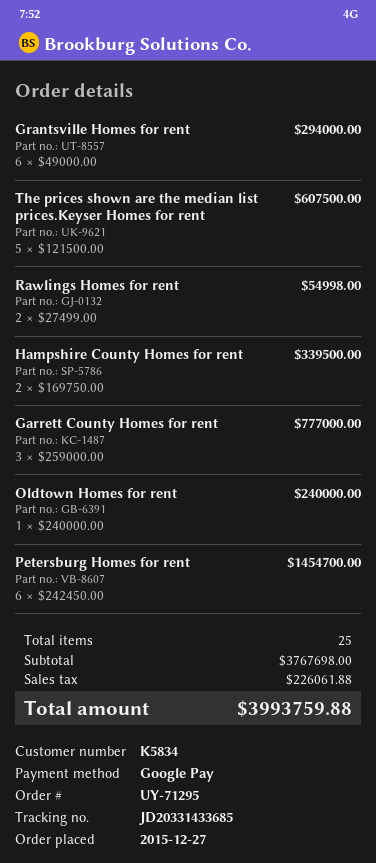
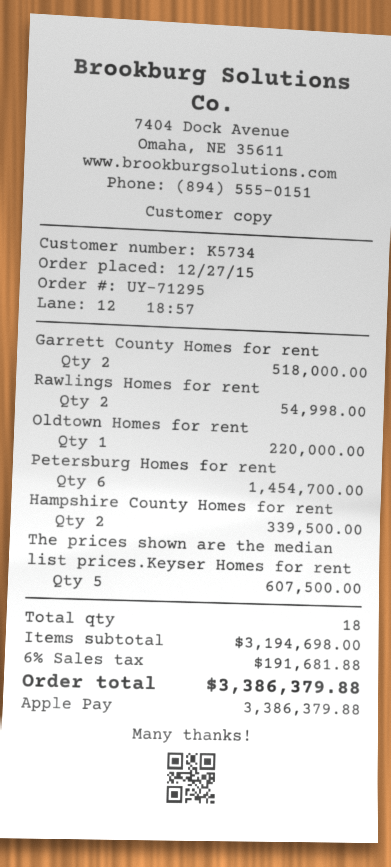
customer number: K5834 -> K5734
payment method: Google Pay -> Apple Pay
Grantsville Homes for rent: 6 for 294000.00 -> none
Garrett County Homes for rent: 3 for 777000.00 -> 2 for 518000.00
Oldtown Homes for rent: 1 for 240000.00 -> 1 for 220000.00
total quantity: 25 -> 18
subtotal: 3767698.00 -> 3194698.00
tax: 226061.88 -> 191681.88
total: 3993759.88 -> 3386379.88

